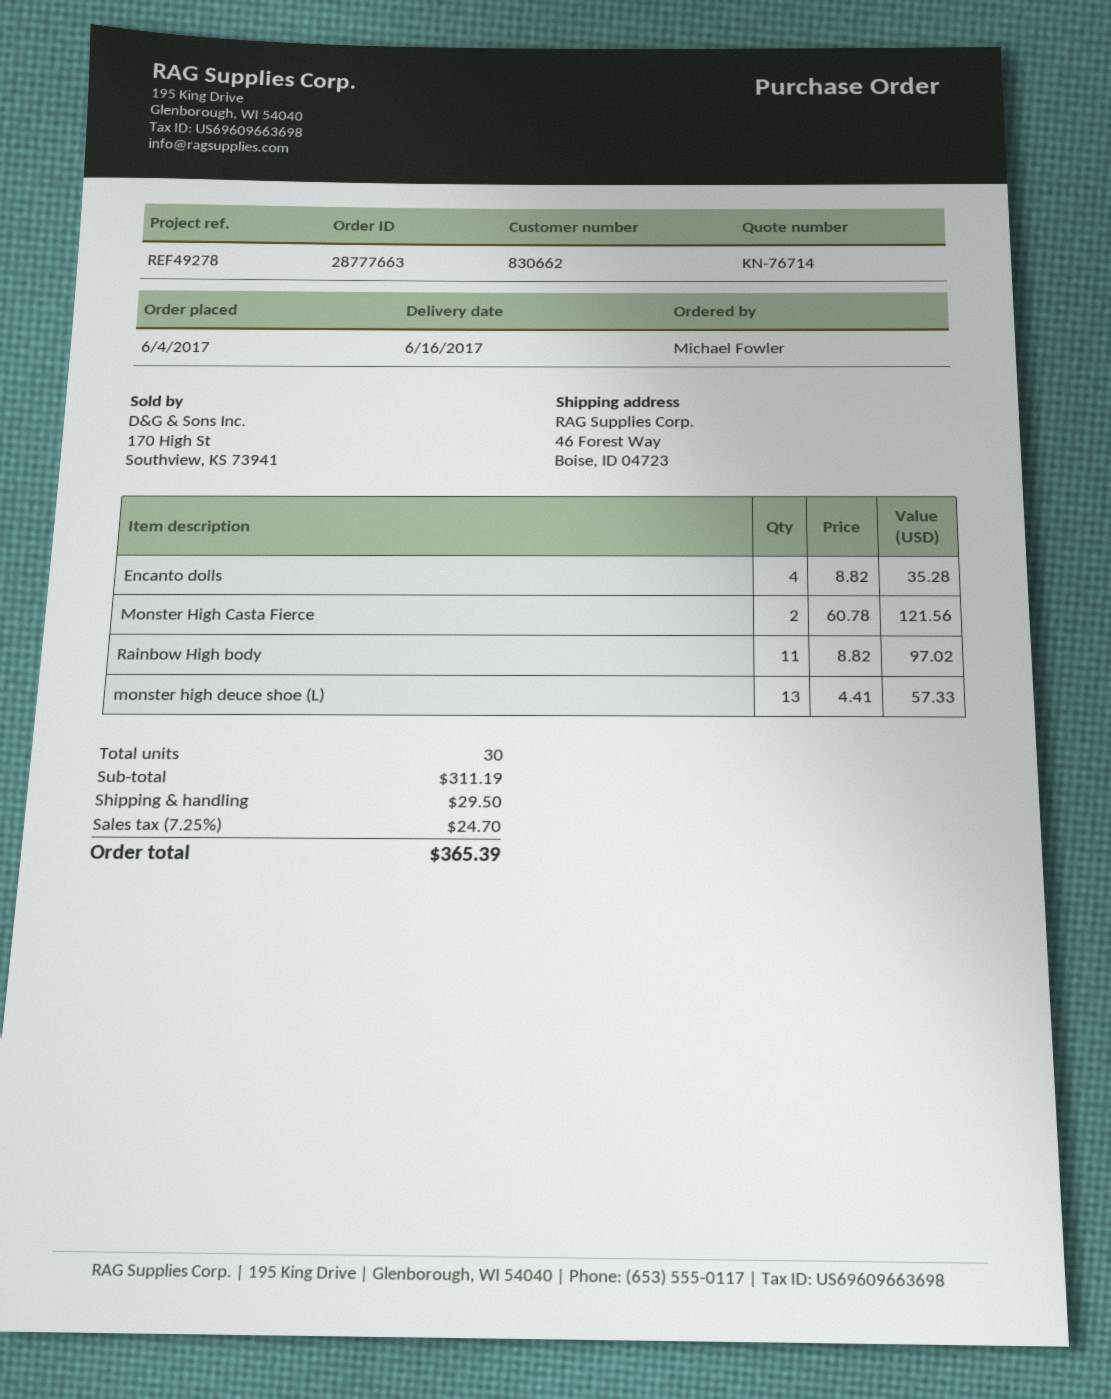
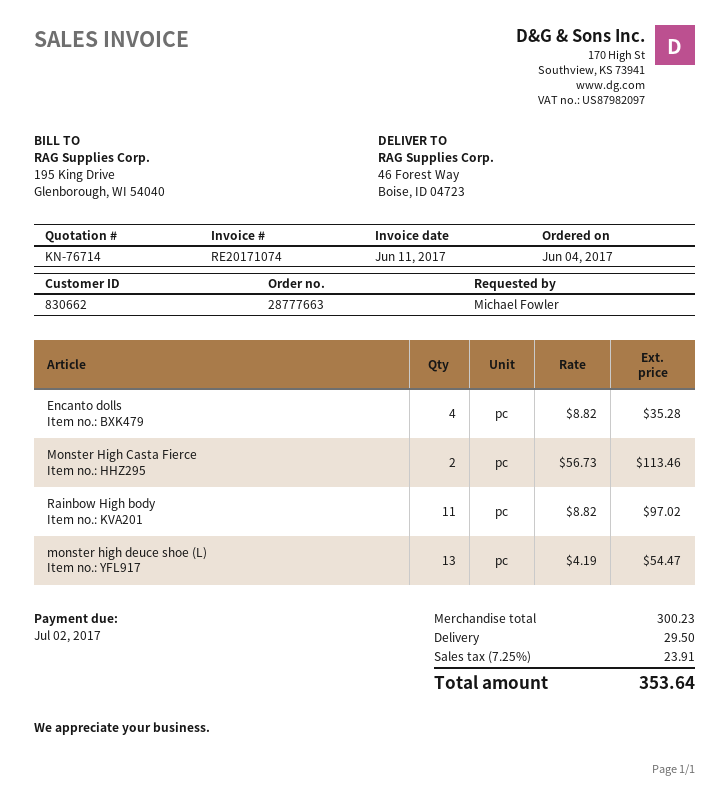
Monster High Casta Fierce: 2 x 60.78 = 121.56 -> 2 x 56.73 = 113.46
monster high deuce shoe (L): 13 x 4.41 = 57.33 -> 13 x 4.19 = 54.47
subtotal: 311.19 -> 300.23
tax: 7.25% = 24.70 -> 7.25% = 23.91
total: 365.39 -> 353.64

